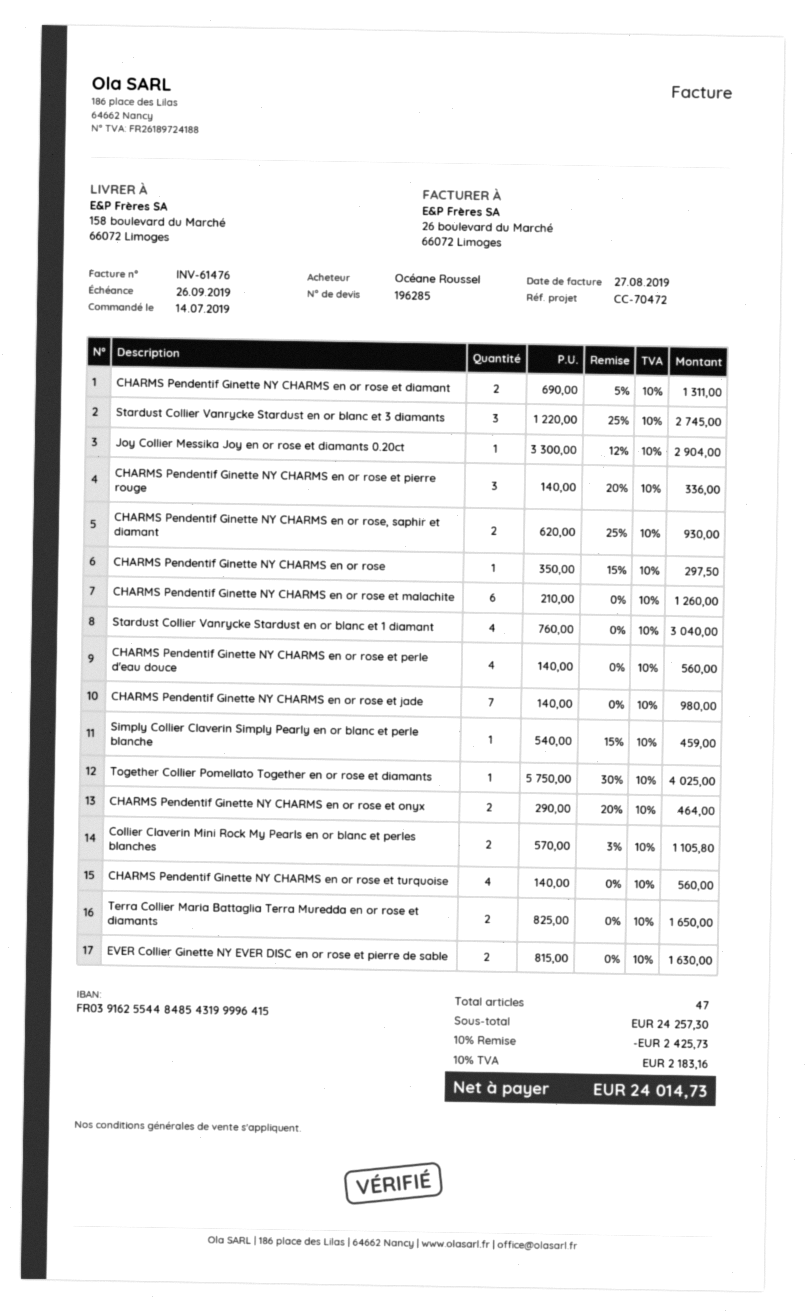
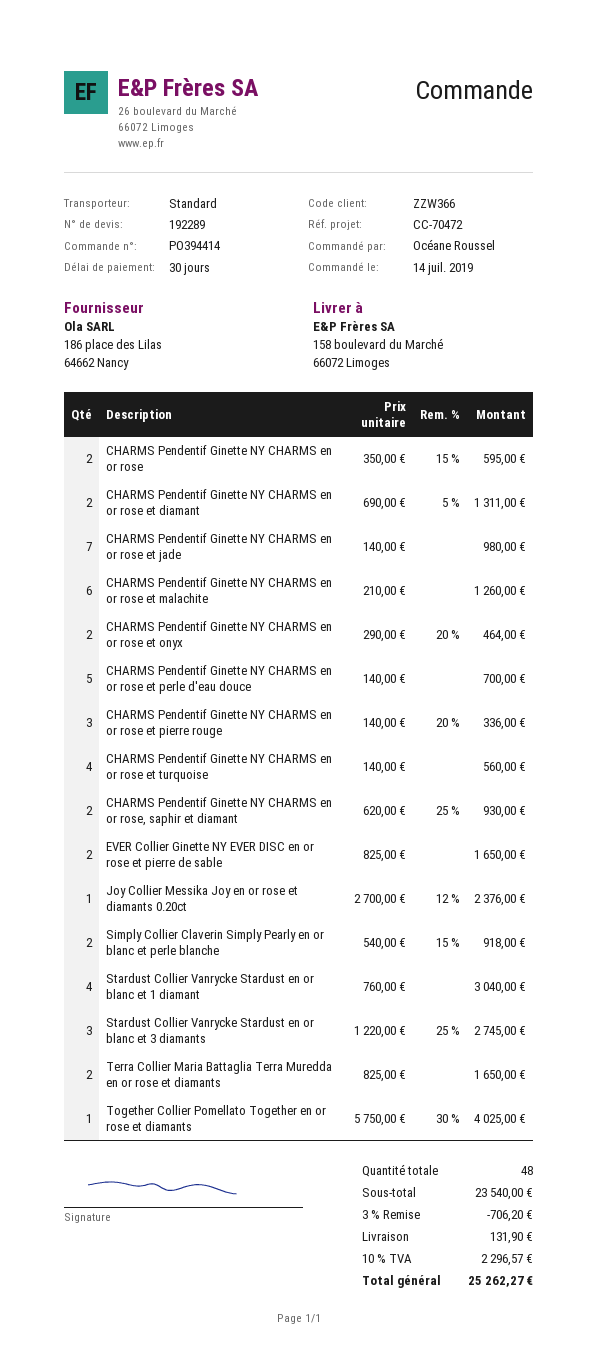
quote number: 196285 -> 192289
Joy Collier Messika Joy en or rose et diamants 0.20ct: 1 x 3300.00 - 12% = 2904.00 -> 1 x 2700.00 - 12% = 2376.00
CHARMS Pendentif Ginette NY CHARMS en or rose: 1 x 350.00 - 15% = 297.50 -> 2 x 350.00 - 15% = 595.00
CHARMS Pendentif Ginette NY CHARMS en or rose et perle d'eau douce: 4 x 140.00 = 560.00 -> 5 x 140.00 = 700.00
Simply Collier Claverin Simply Pearly en or blanc et perle blanche: 1 x 540.00 - 15% = 459.00 -> 2 x 540.00 - 15% = 918.00
Collier Claverin Mini Rock My Pearls en or blanc et perles blanches: 2 x 570.00 - 3% = 1105.80 -> none
EVER Collier Ginette NY EVER DISC en or rose et pierre de sable: 2 x 815.00 = 1630.00 -> 2 x 825.00 = 1650.00
total quantity: 47 -> 48
subtotal: 24257.30 -> 23540.00
discount: 10% = 2425.73 -> 3% = 706.20
shipping: none -> 131.90
tax: 10% = 2183.16 -> 10% = 2296.57
total: 24014.73 -> 25262.27

